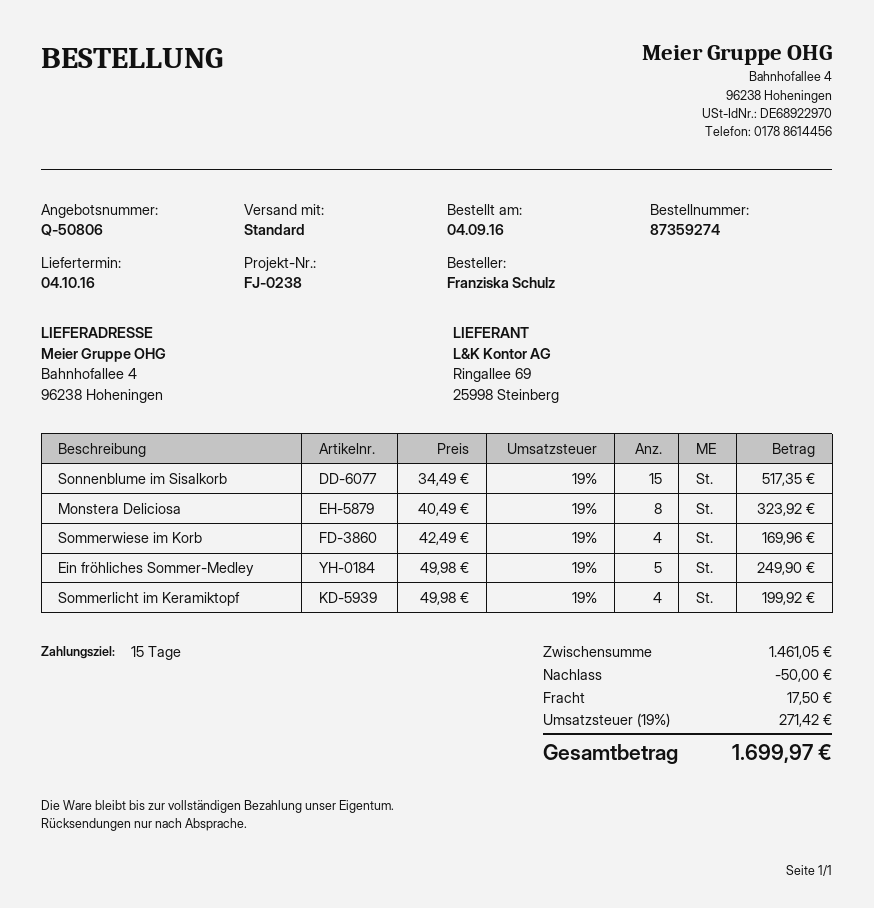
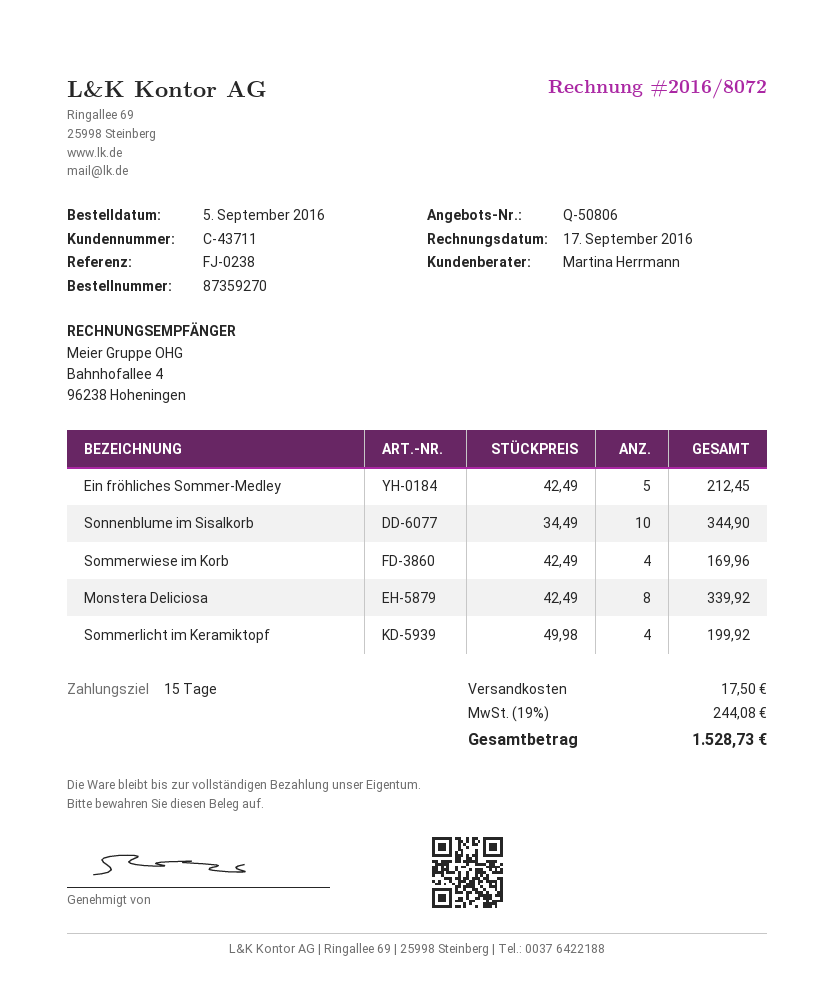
order number: 87359274 -> 87359270
order date: 2016-09-04 -> 2016-09-05
Sonnenblume im Sisalkorb: 15 x 34.49 = 517.35 -> 10 x 34.49 = 344.90
Monstera Deliciosa: 8 x 40.49 = 323.92 -> 8 x 42.49 = 339.92
Ein fröhliches Sommer-Medley: 5 x 49.98 = 249.90 -> 5 x 42.49 = 212.45
discount: 50.00 -> none
tax: 19% = 271.42 -> 19% = 244.08
total: 1699.97 -> 1528.73

